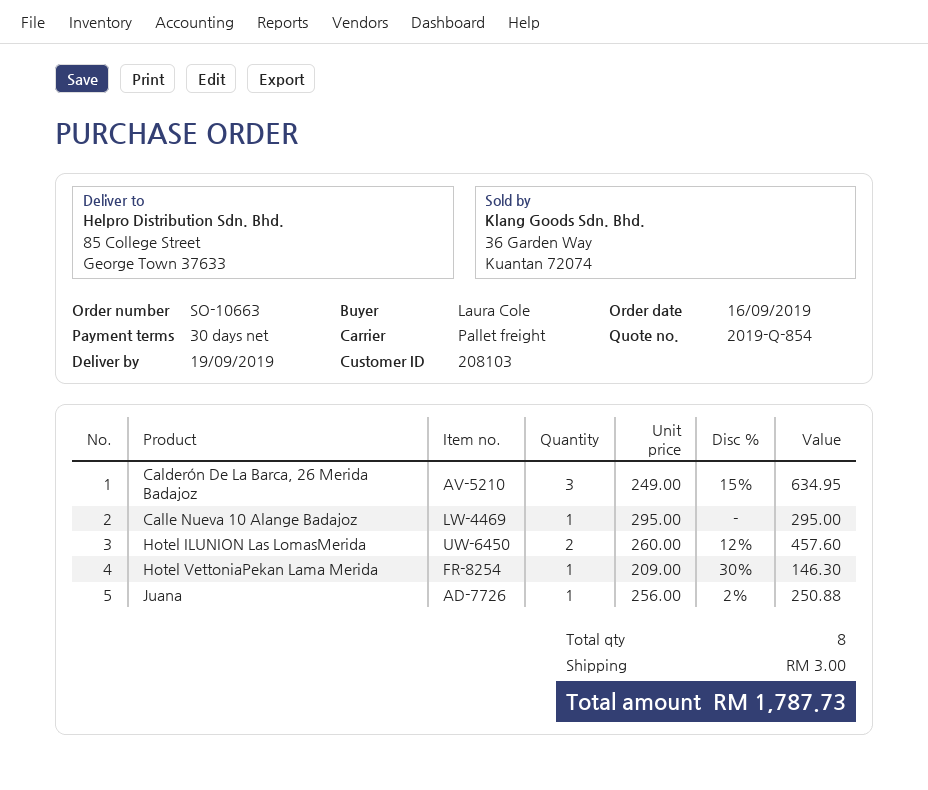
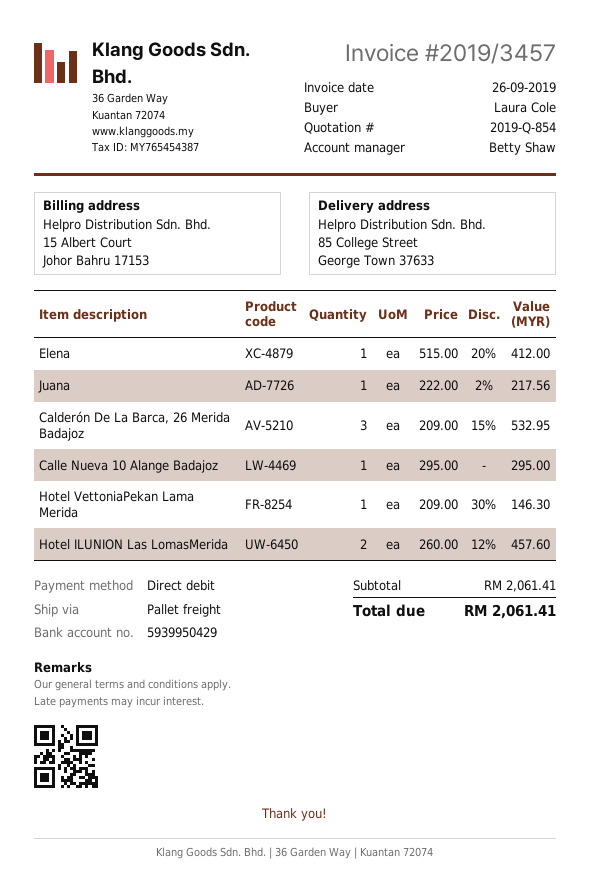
Calderón De La Barca, 26 Merida Badajoz: 3 x 249.00 - 15% = 634.95 -> 3 x 209.00 - 15% = 532.95
Juana: 1 x 256.00 - 2% = 250.88 -> 1 x 222.00 - 2% = 217.56
Elena: none -> 1 x 515.00 - 20% = 412.00
shipping: 3.00 -> none
total: 1787.73 -> 2061.41

